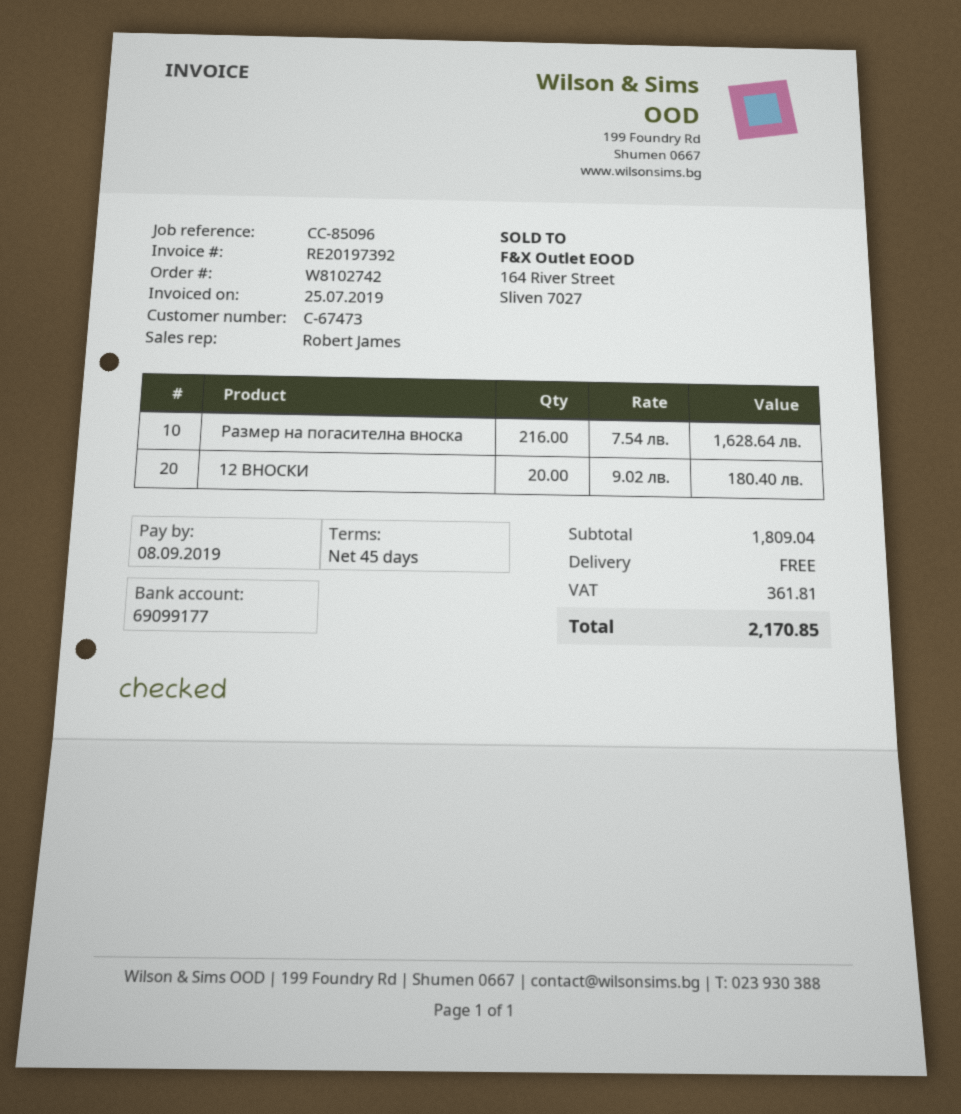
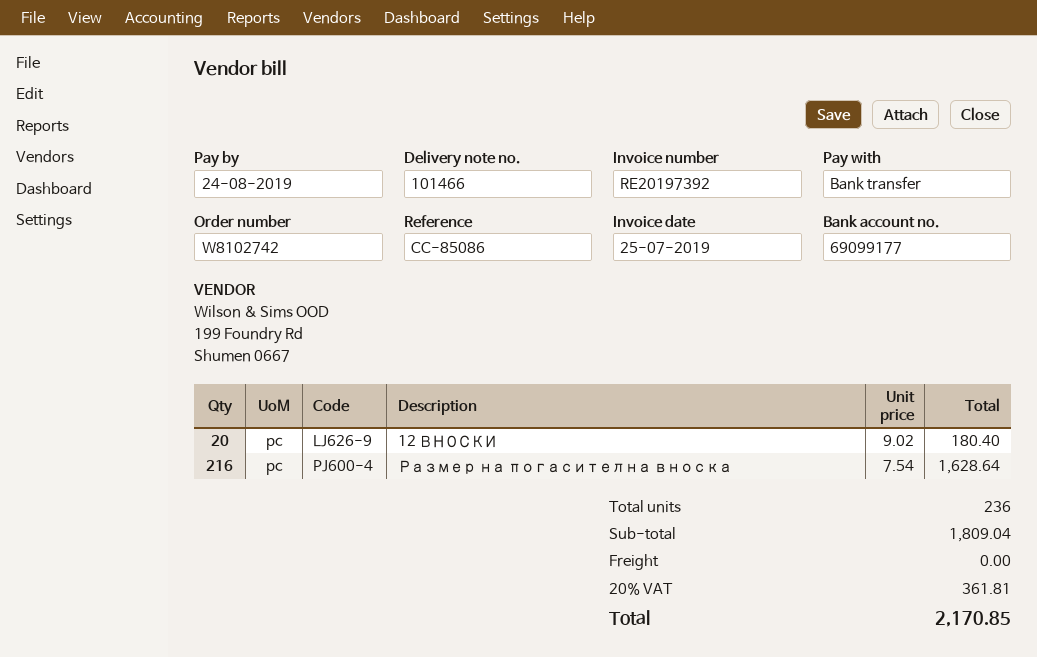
due date: 2019-09-08 -> 2019-08-24
reference: CC-85096 -> CC-85086

